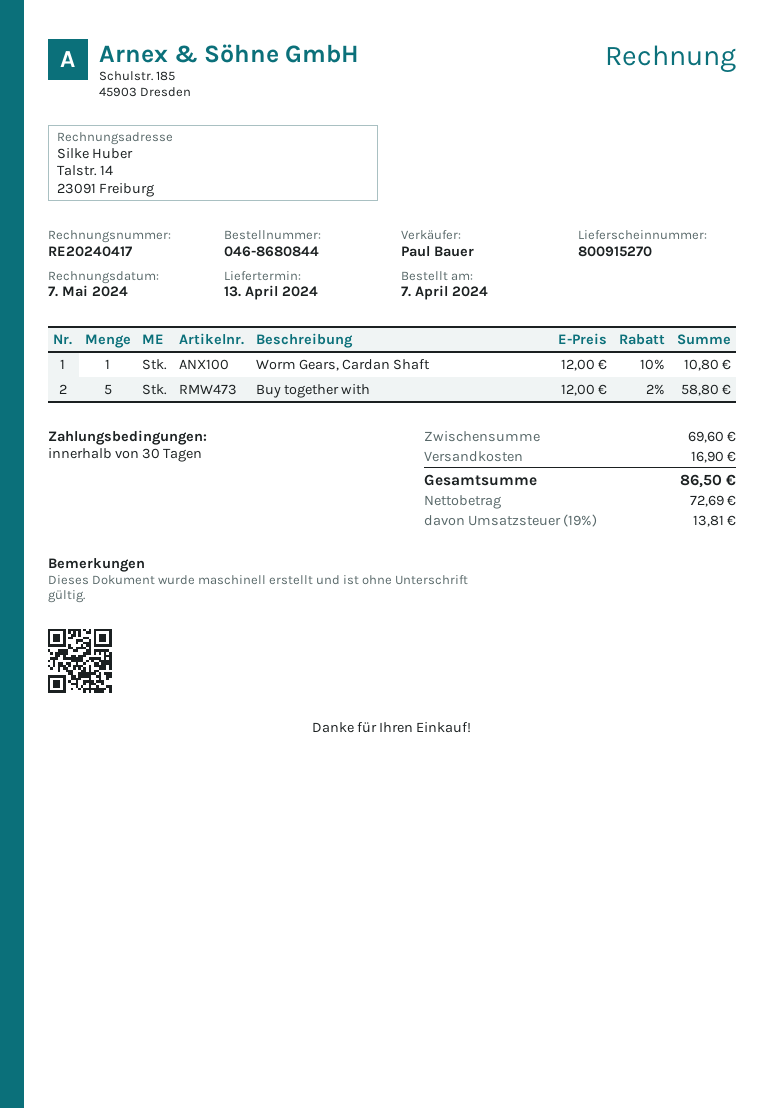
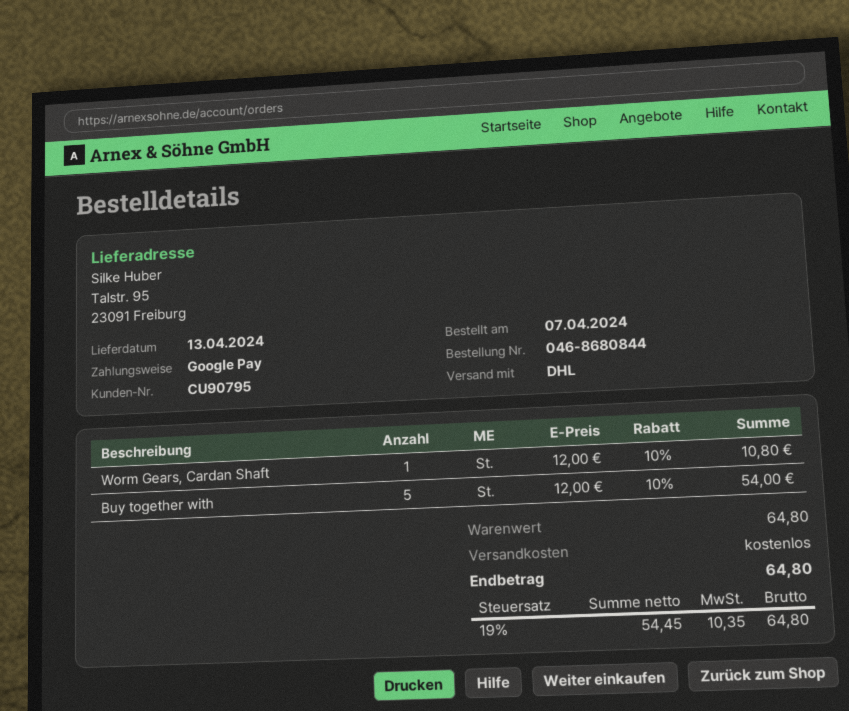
Buy together with: 5 x 12.00 - 2% = 58.80 -> 5 x 12.00 - 10% = 54.00
subtotal: 69.60 -> 64.80
shipping: 16.90 -> 0.00
net: 72.69 -> 54.45
tax: 19% = 13.81 -> 19% = 10.35
total: 86.50 -> 64.80

